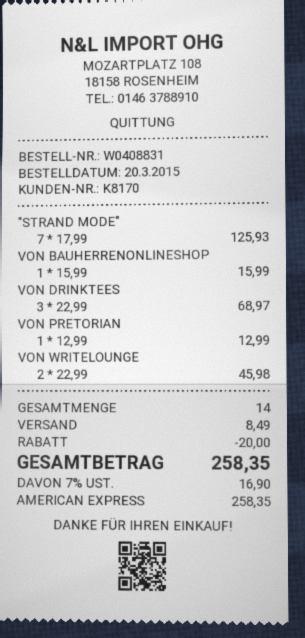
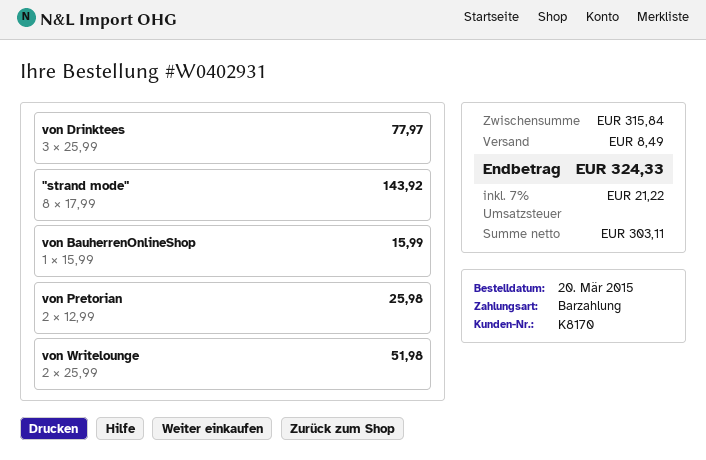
order number: W0408831 -> W0402931
payment method: American Express -> cash
"STRAND MODE": 7 x 17.99 = 125.93 -> 8 x 17.99 = 143.92
VON DRINKTEES: 3 x 22.99 = 68.97 -> 3 x 25.99 = 77.97
VON PRETORIAN: 1 x 12.99 = 12.99 -> 2 x 12.99 = 25.98
VON WRITELOUNGE: 2 x 22.99 = 45.98 -> 2 x 25.99 = 51.98
discount: 20.00 -> none
tax: 7% = 16.90 -> 7% = 21.22
total: 258.35 -> 324.33

